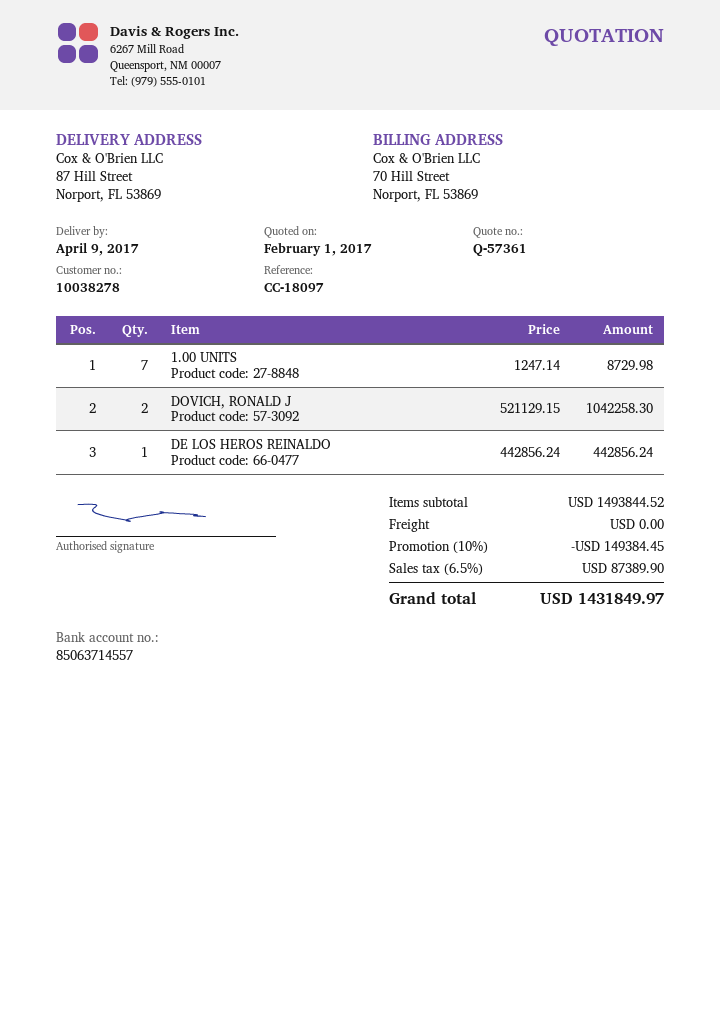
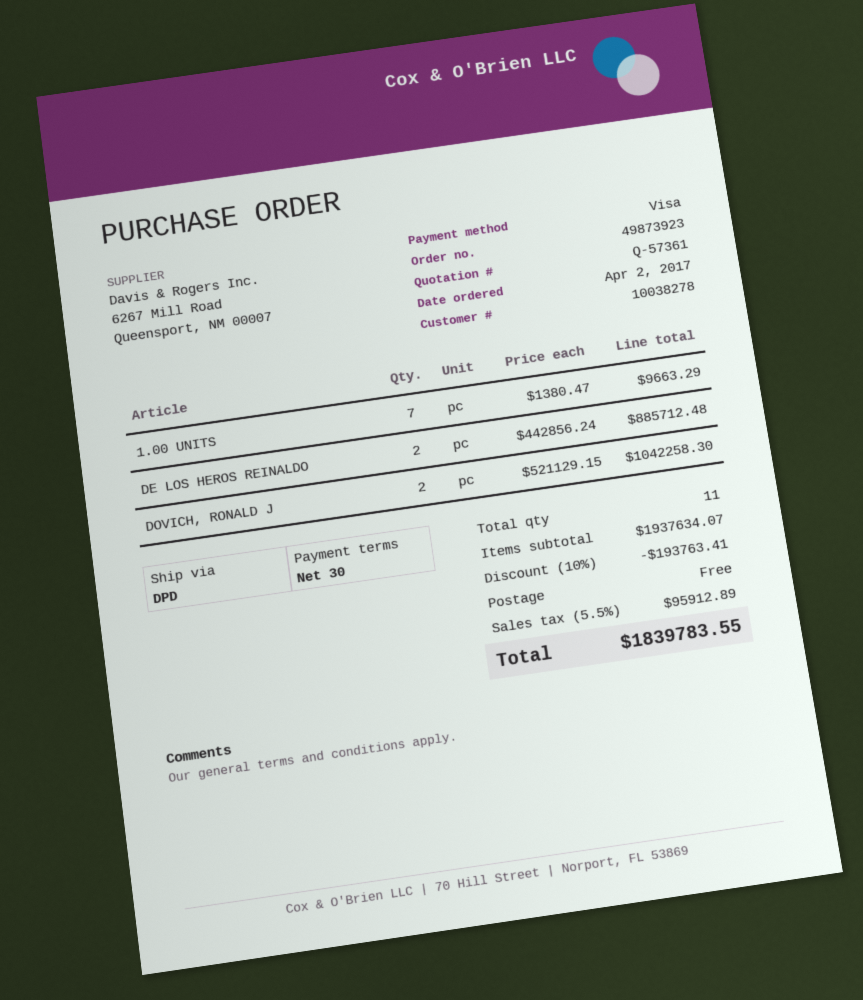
1.00 UNITS: 7 x 1247.14 = 8729.98 -> 7 x 1380.47 = 9663.29
DE LOS HEROS REINALDO: 1 x 442856.24 = 442856.24 -> 2 x 442856.24 = 885712.48
subtotal: 1493844.52 -> 1937634.07
discount: 10% = 149384.45 -> 10% = 193763.41
tax: 6.5% = 87389.90 -> 5.5% = 95912.89
total: 1431849.97 -> 1839783.55

